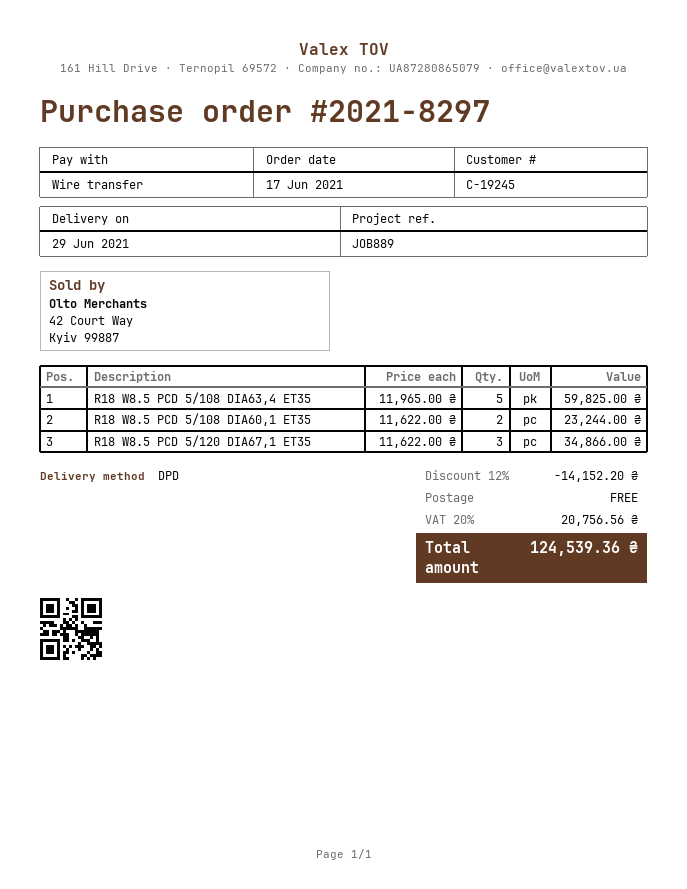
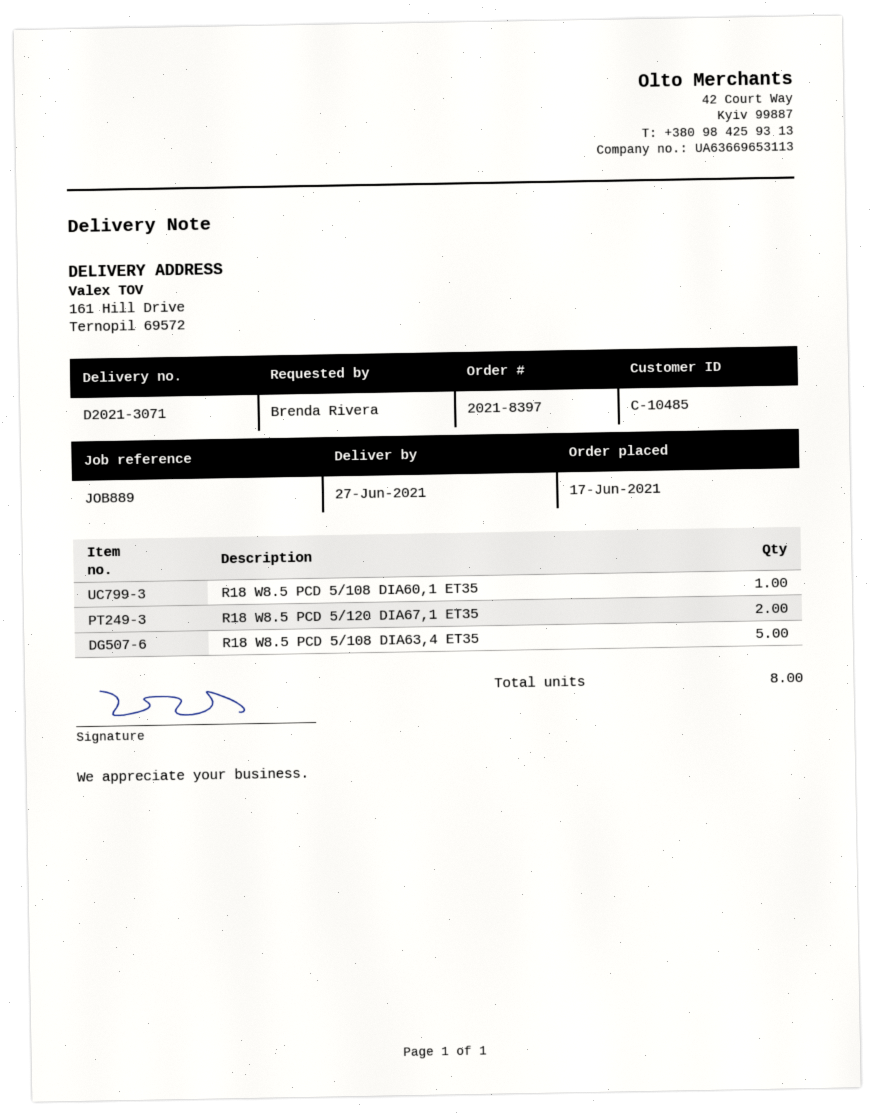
order number: 2021-8297 -> 2021-8397
delivery date: 2021-06-29 -> 2021-06-27
customer number: C-19245 -> C-10485
R18 W8.5 PCD 5/108 DIA60,1 ET35: 2 -> 1
R18 W8.5 PCD 5/120 DIA67,1 ET35: 3 -> 2

